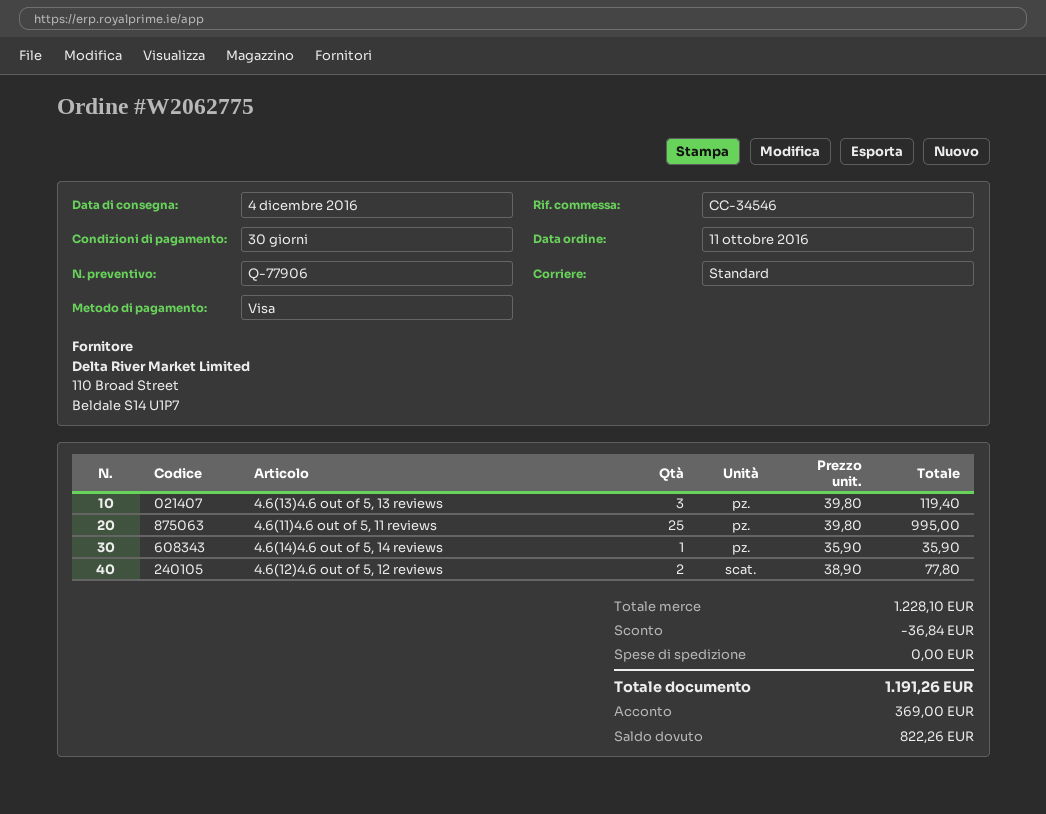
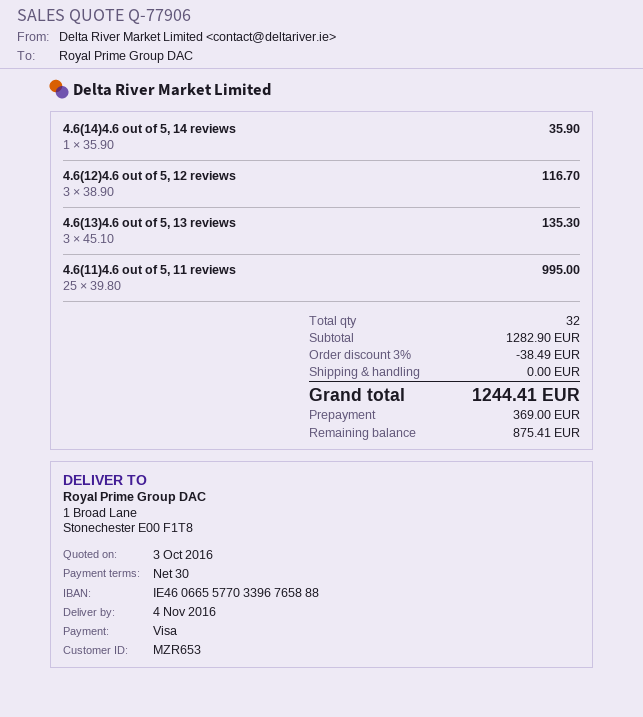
delivery date: 2016-12-04 -> 2016-11-04
4.6(13)4.6 out of 5, 13 reviews: 3 x 39.80 = 119.40 -> 3 x 45.10 = 135.30
4.6(12)4.6 out of 5, 12 reviews: 2 x 38.90 = 77.80 -> 3 x 38.90 = 116.70
subtotal: 1228.10 -> 1282.90
discount: 36.84 -> 38.49
total: 1191.26 -> 1244.41
balance: 822.26 -> 875.41

